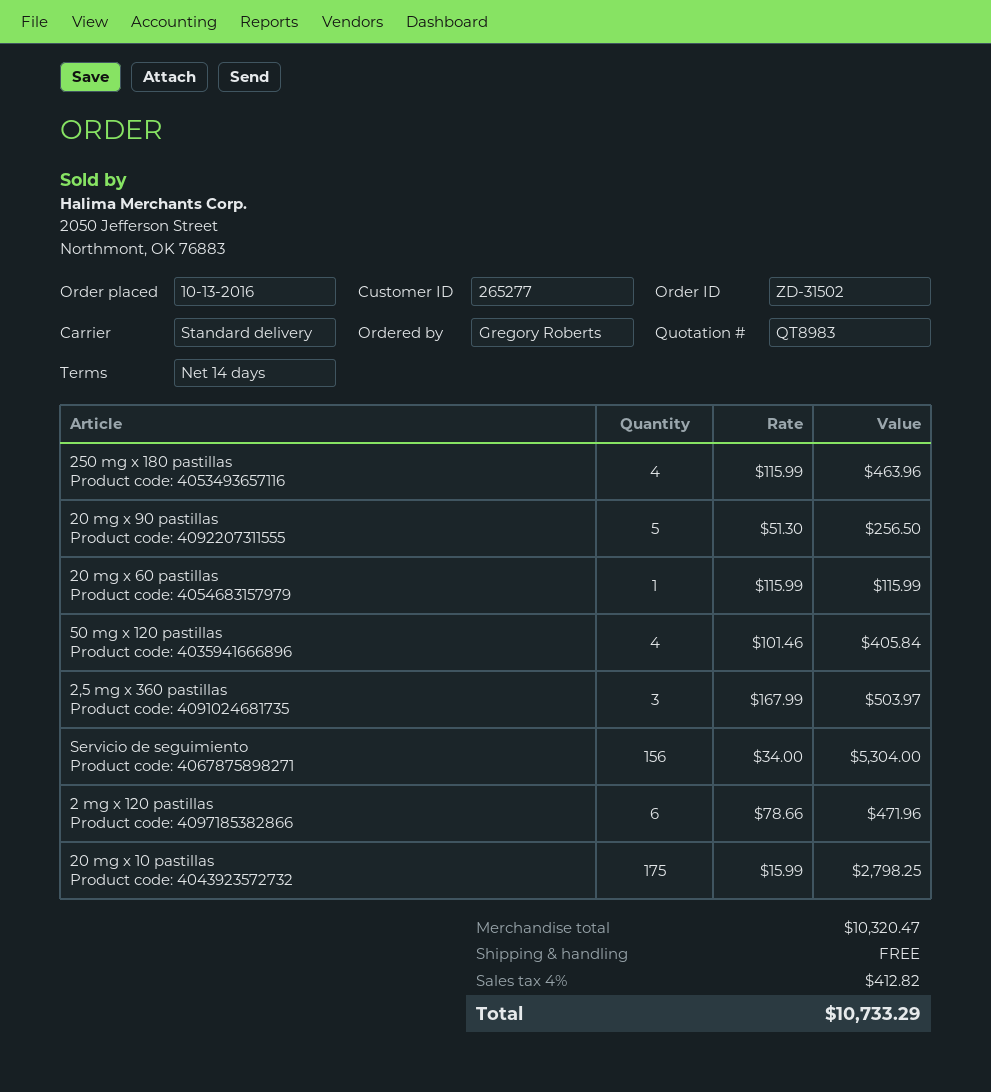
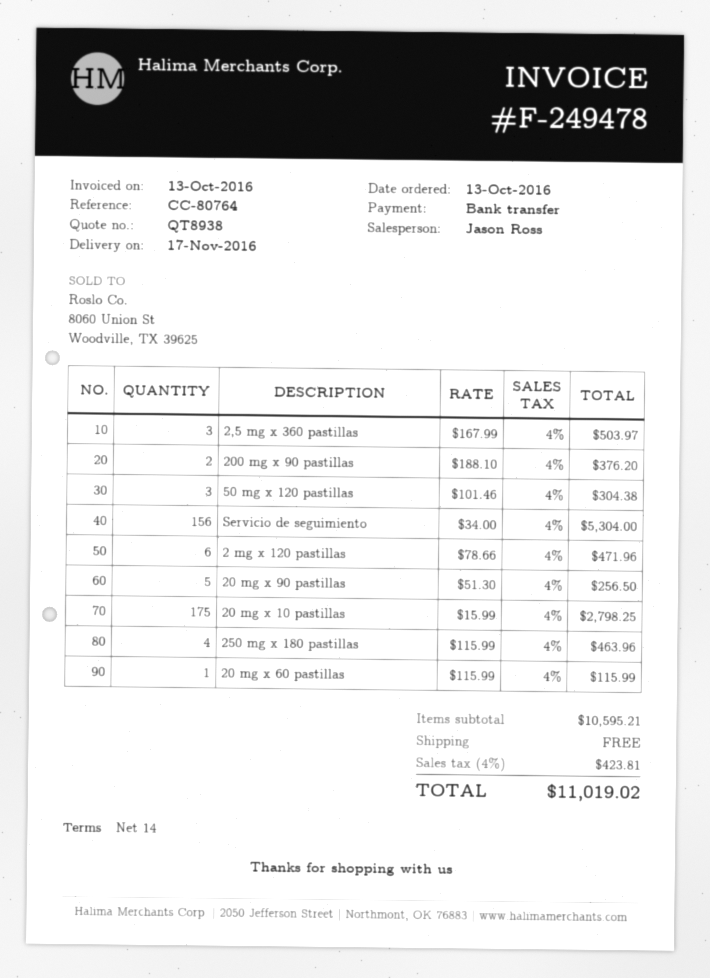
quote number: QT8983 -> QT8938
50 mg x 120 pastillas: 4 x 101.46 = 405.84 -> 3 x 101.46 = 304.38
200 mg x 90 pastillas: none -> 2 x 188.10 = 376.20
subtotal: 10320.47 -> 10595.21
tax: 4% = 412.82 -> 4% = 423.81
total: 10733.29 -> 11019.02

